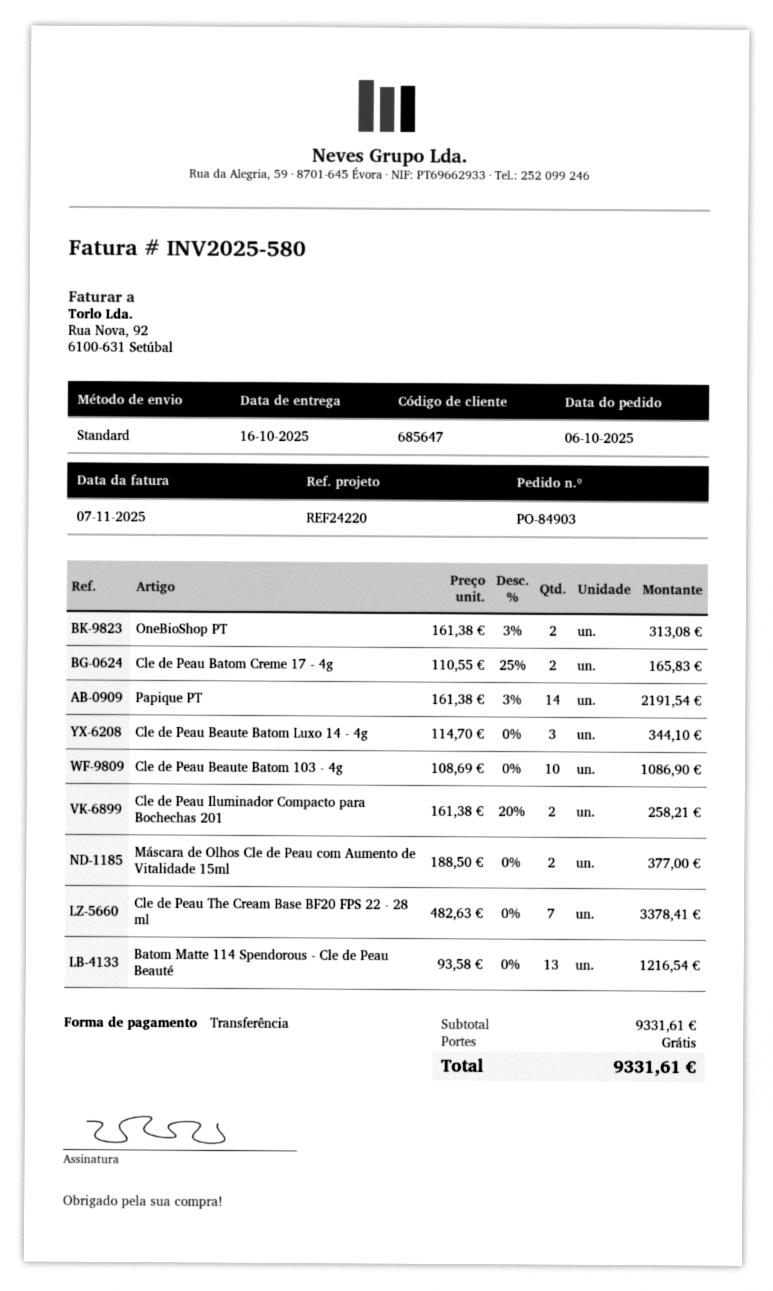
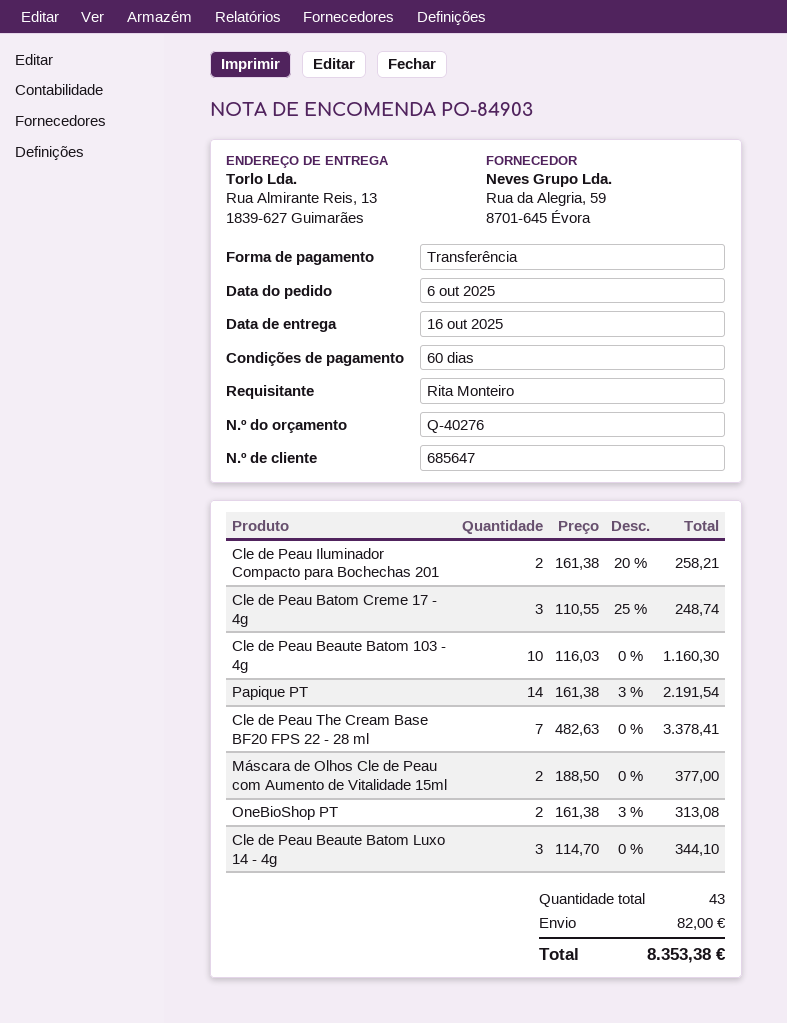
Cle de Peau Batom Creme 17 - 4g: 2 x 110.55 - 25% = 165.83 -> 3 x 110.55 - 25% = 248.74
Cle de Peau Beaute Batom 103 - 4g: 10 x 108.69 = 1086.90 -> 10 x 116.03 = 1160.30
Batom Matte 114 Spendorous - Cle de Peau Beauté: 13 x 93.58 = 1216.54 -> none
shipping: 0.00 -> 82.00
total: 9331.61 -> 8353.38

